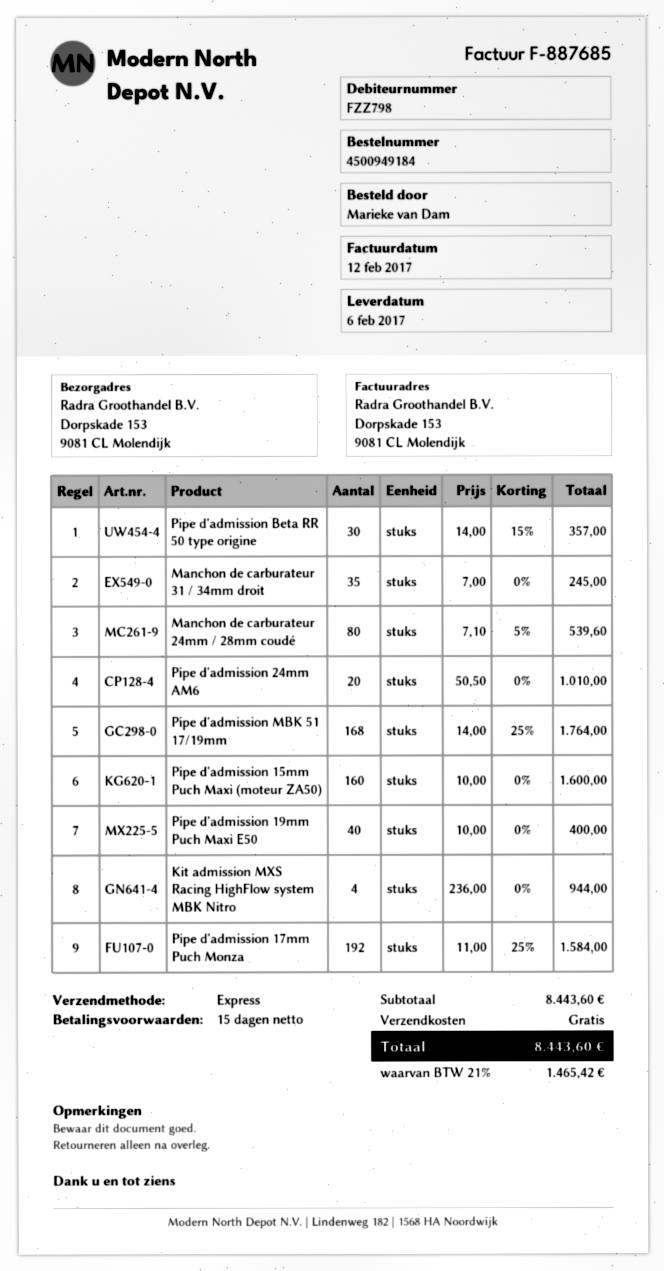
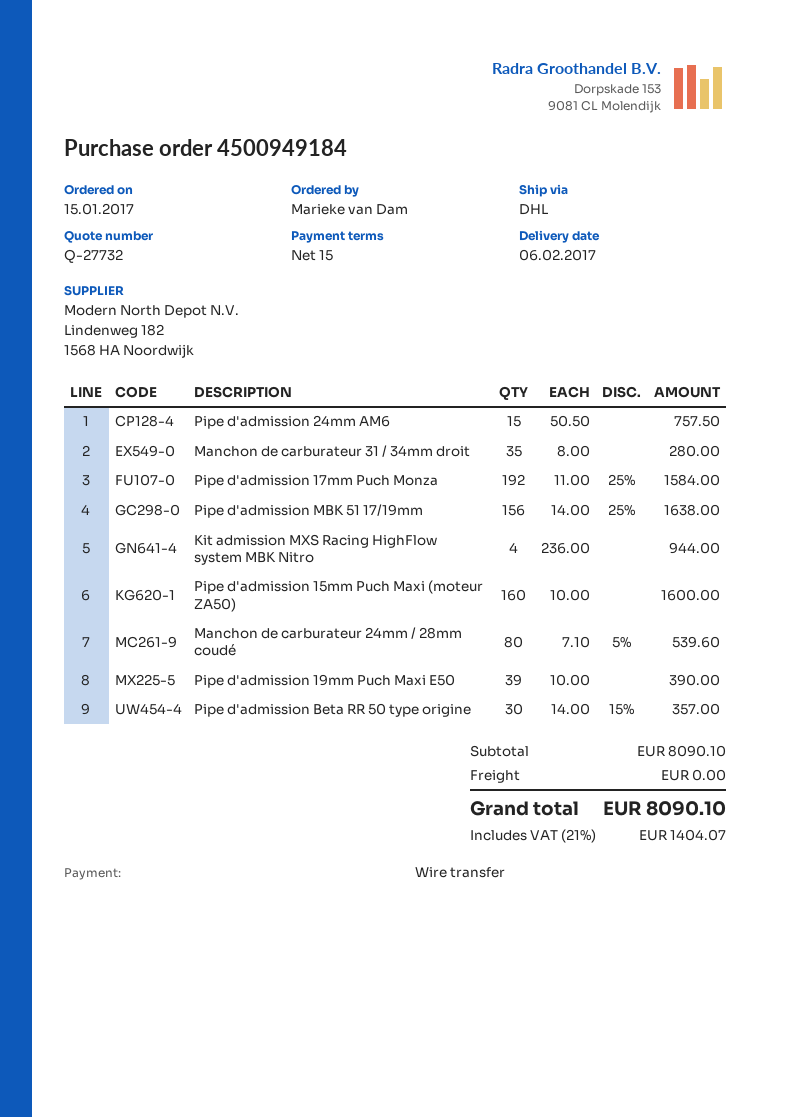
shipping method: express -> DHL
Manchon de carburateur 31 / 34mm droit: 35 x 7.00 = 245.00 -> 35 x 8.00 = 280.00
Pipe d'admission 24mm AM6: 20 x 50.50 = 1010.00 -> 15 x 50.50 = 757.50
Pipe d'admission MBK 51 17/19mm: 168 x 14.00 - 25% = 1764.00 -> 156 x 14.00 - 25% = 1638.00
Pipe d'admission 19mm Puch Maxi E50: 40 x 10.00 = 400.00 -> 39 x 10.00 = 390.00
subtotal: 8443.60 -> 8090.10
tax: 21% = 1465.42 -> 21% = 1404.07
total: 8443.60 -> 8090.10

